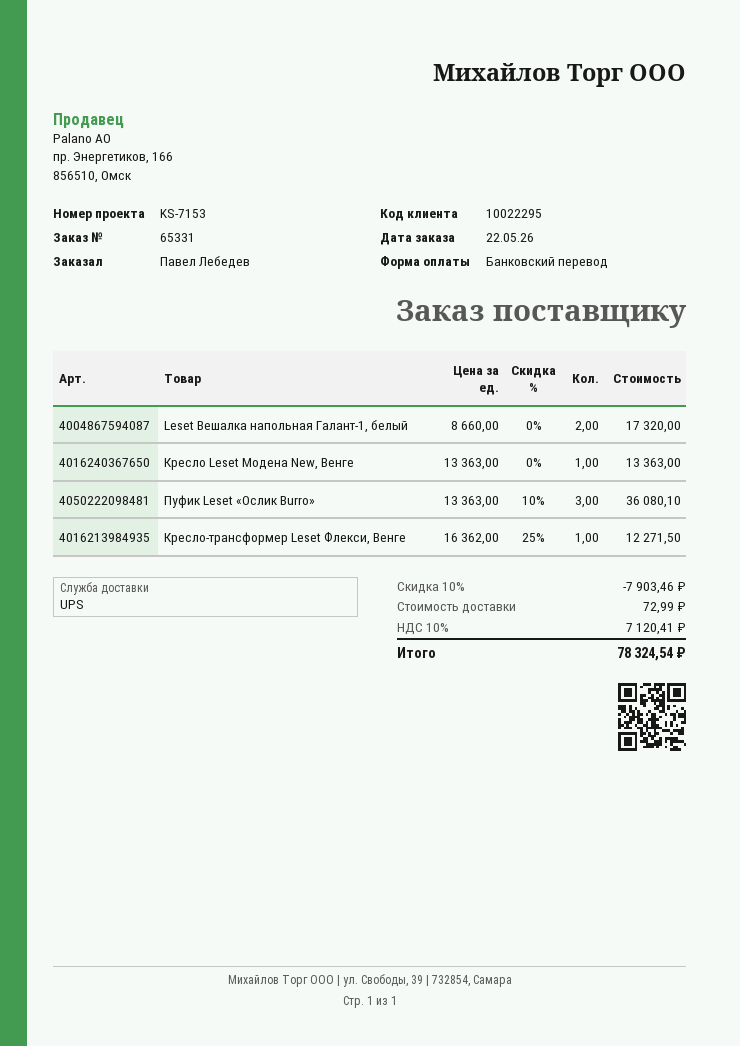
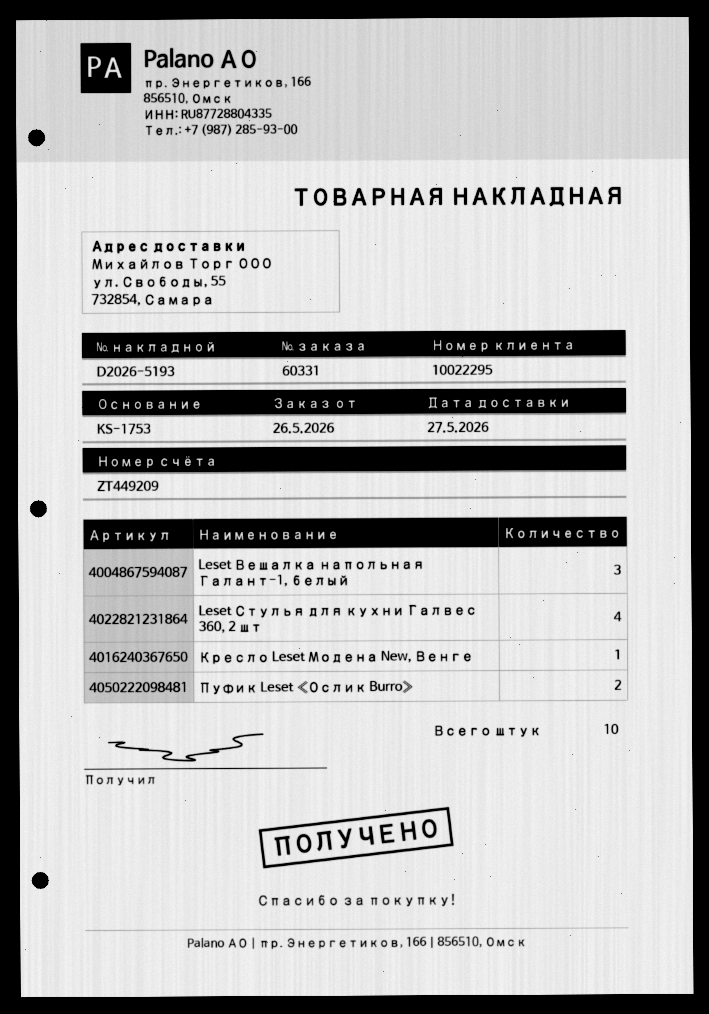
order number: 65331 -> 60331
order date: 2026-05-22 -> 2026-05-26
reference: KS-7153 -> KS-1753
Leset Вешалка напольная Галант-1, белый: 2 -> 3
Пуфик Leset «Ослик Burro»: 3 -> 2
Кресло-трансформер Leset Флекси, Венге: 1 -> none
Leset Стулья для кухни Галвес 360, 2 шт: none -> 4

